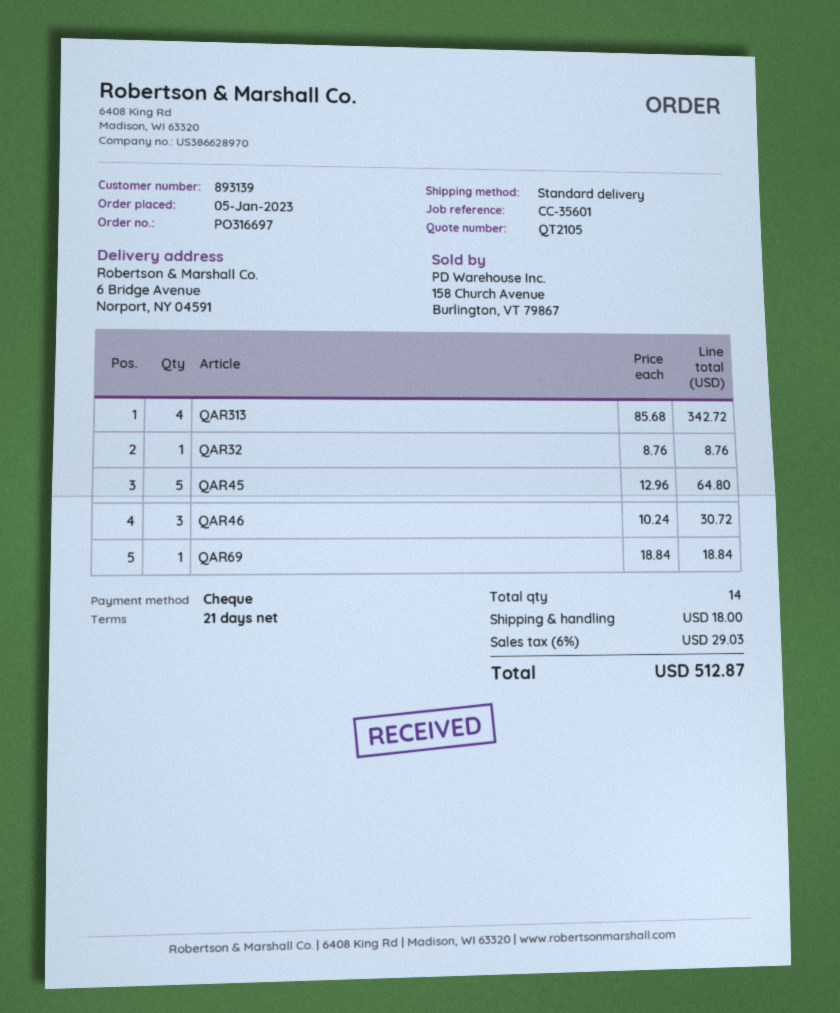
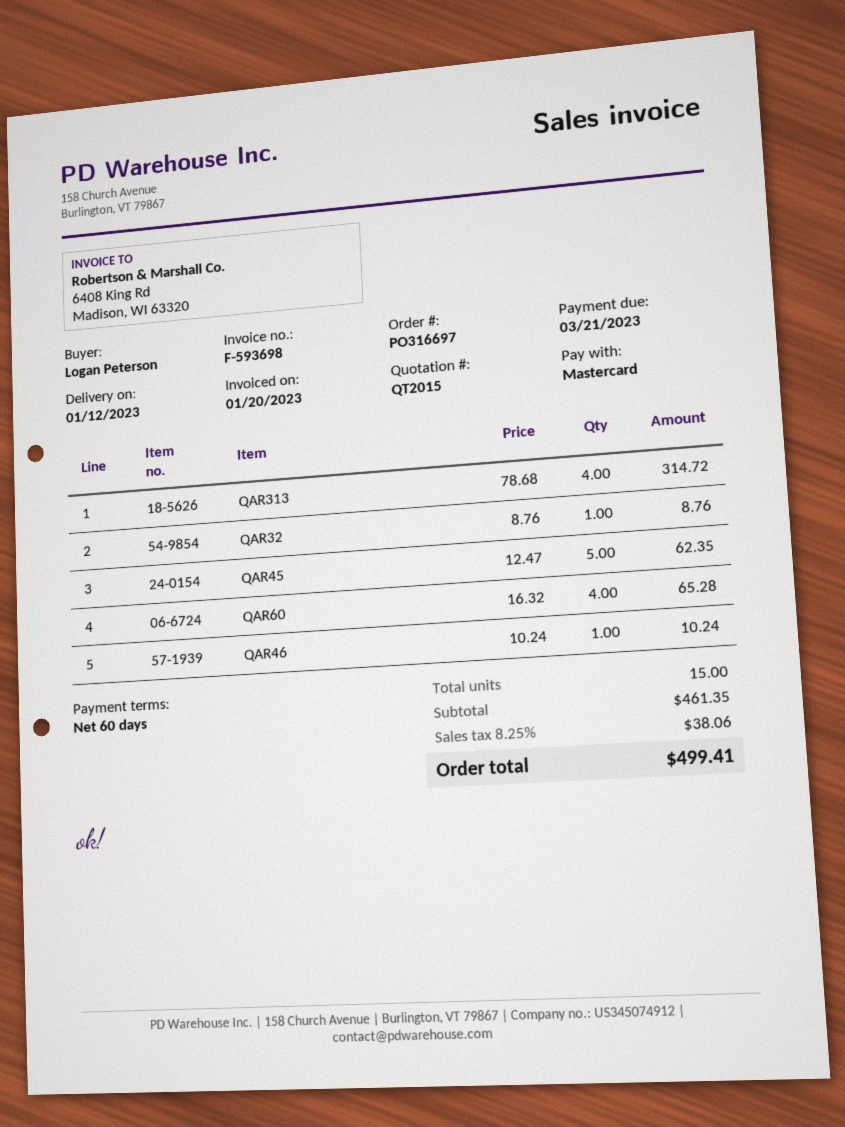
quote number: QT2105 -> QT2015
payment terms: 21 days -> 60 days
payment method: cheque -> Mastercard
QAR313: 4 x 85.68 = 342.72 -> 4 x 78.68 = 314.72
QAR45: 5 x 12.96 = 64.80 -> 5 x 12.47 = 62.35
QAR46: 3 x 10.24 = 30.72 -> 1 x 10.24 = 10.24
QAR69: 1 x 18.84 = 18.84 -> none
QAR60: none -> 4 x 16.32 = 65.28
total quantity: 14 -> 15
shipping: 18.00 -> none
tax: 6% = 29.03 -> 8.25% = 38.06
total: 512.87 -> 499.41

